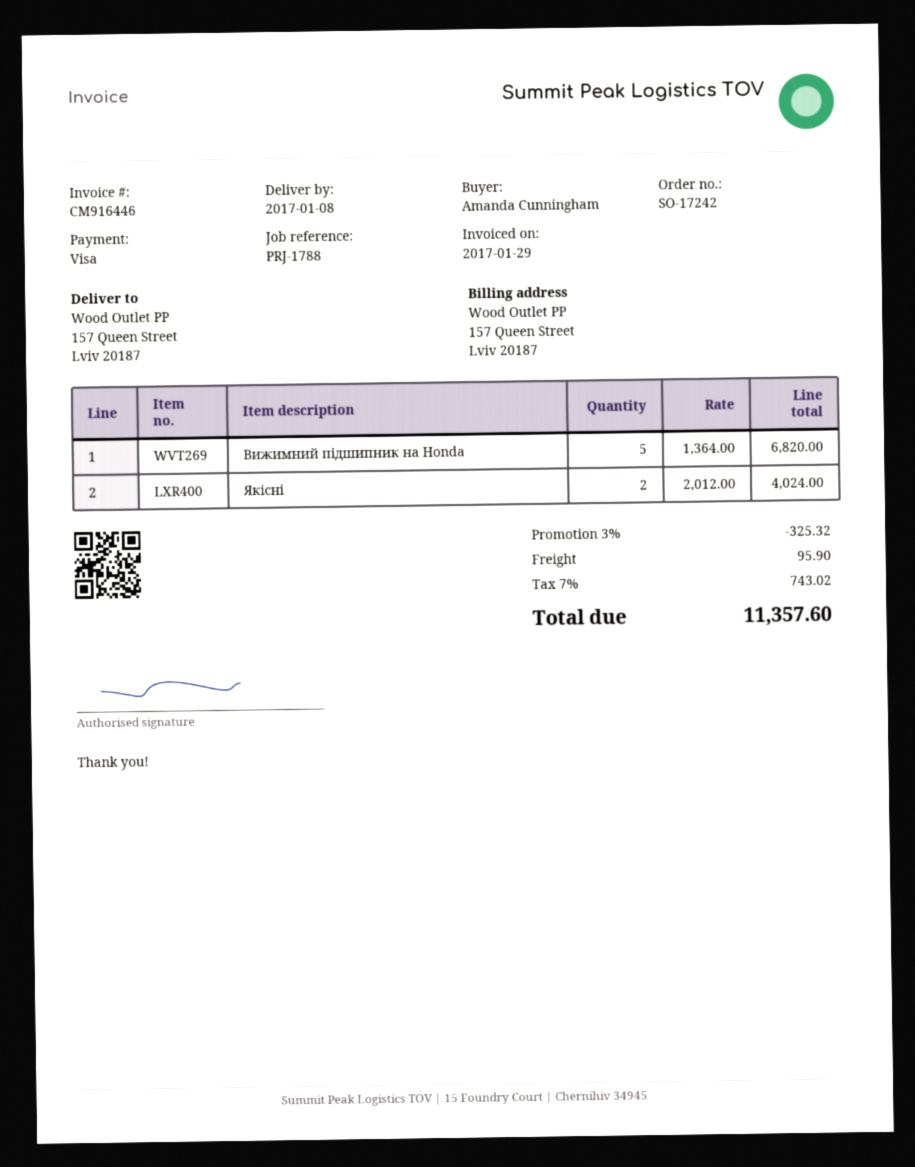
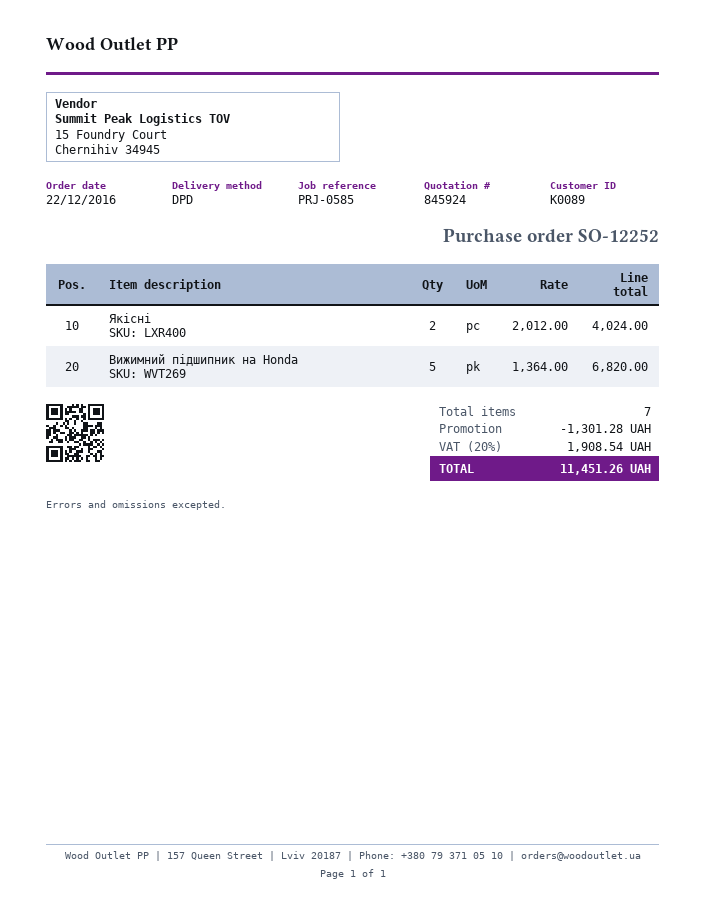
order number: SO-17242 -> SO-12252
reference: PRJ-1788 -> PRJ-0585
discount: 325.32 -> 1301.28
shipping: 95.90 -> none
tax: 7% = 743.02 -> 20% = 1908.54
total: 11357.60 -> 11451.26

